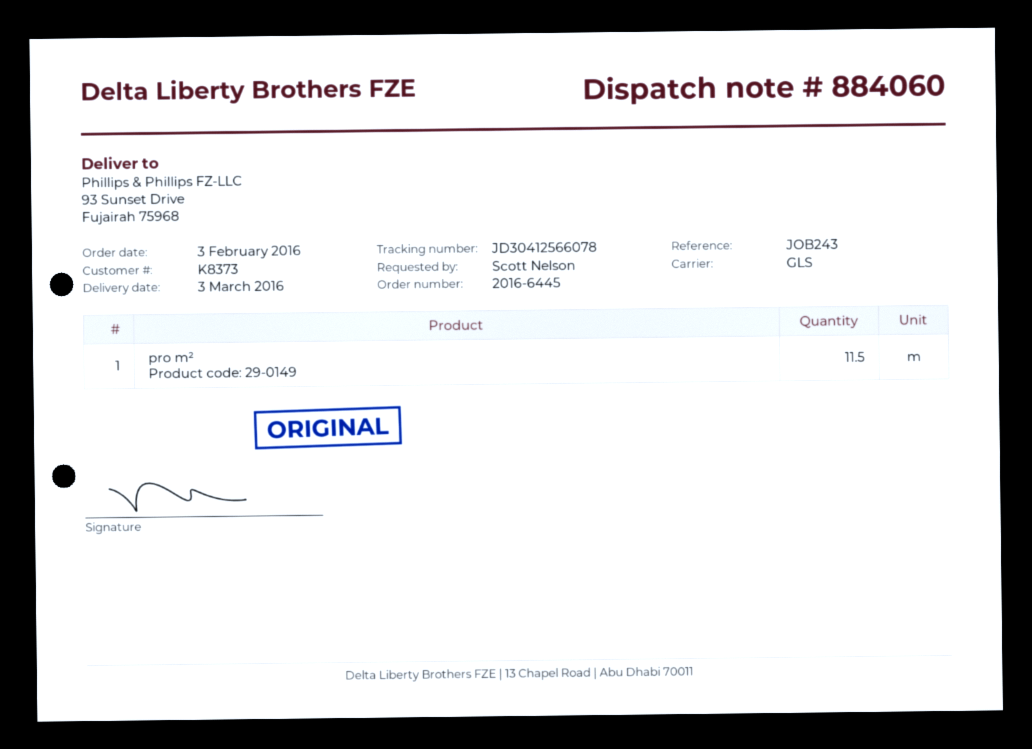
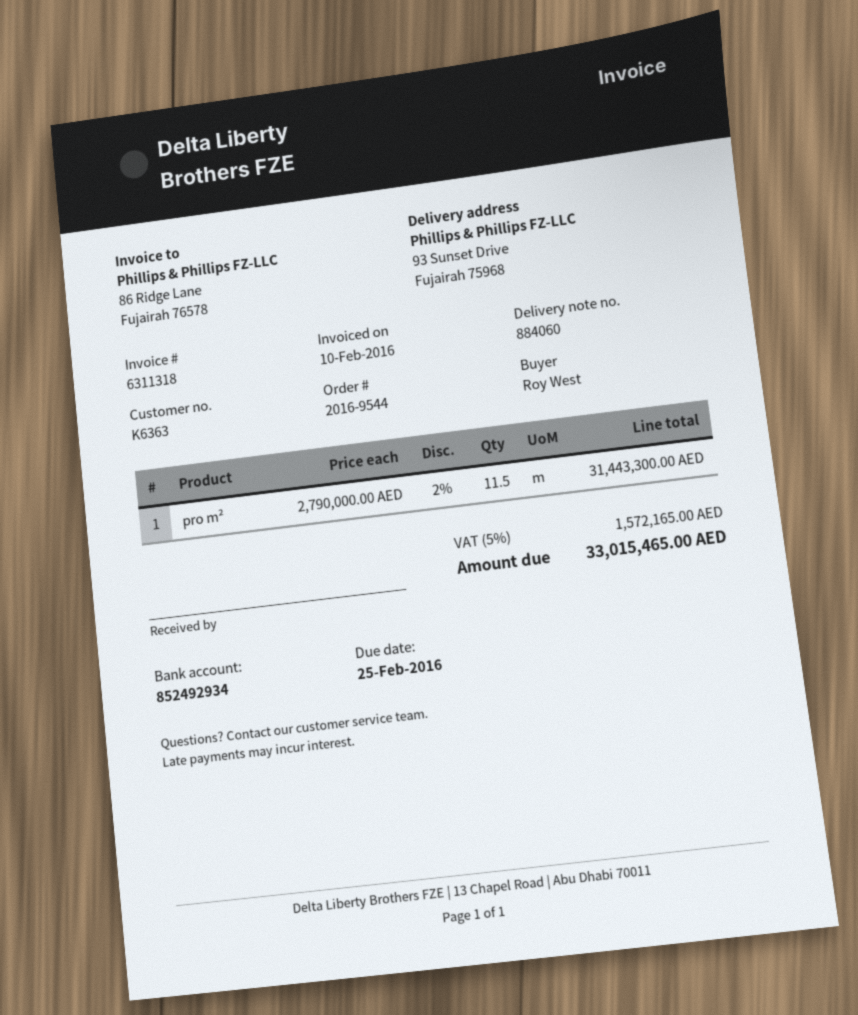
order number: 2016-6445 -> 2016-9544
customer number: K8373 -> K6363
ordered by: Scott Nelson -> Roy West

